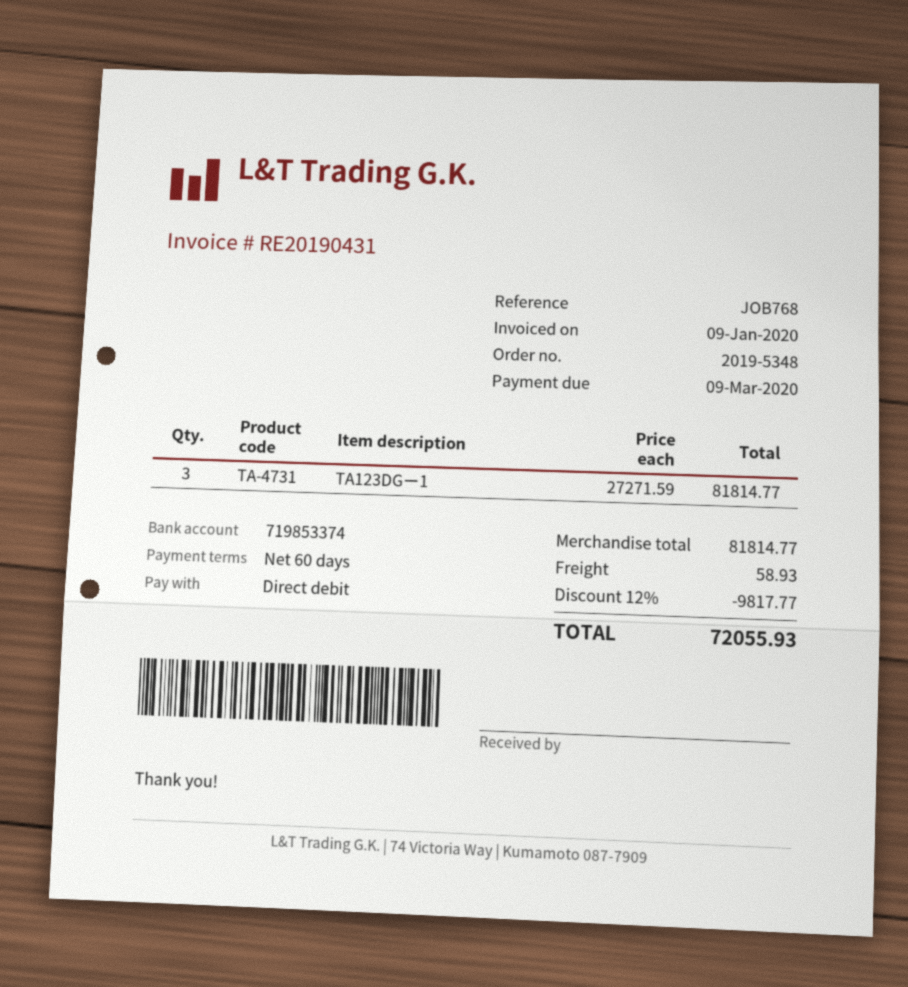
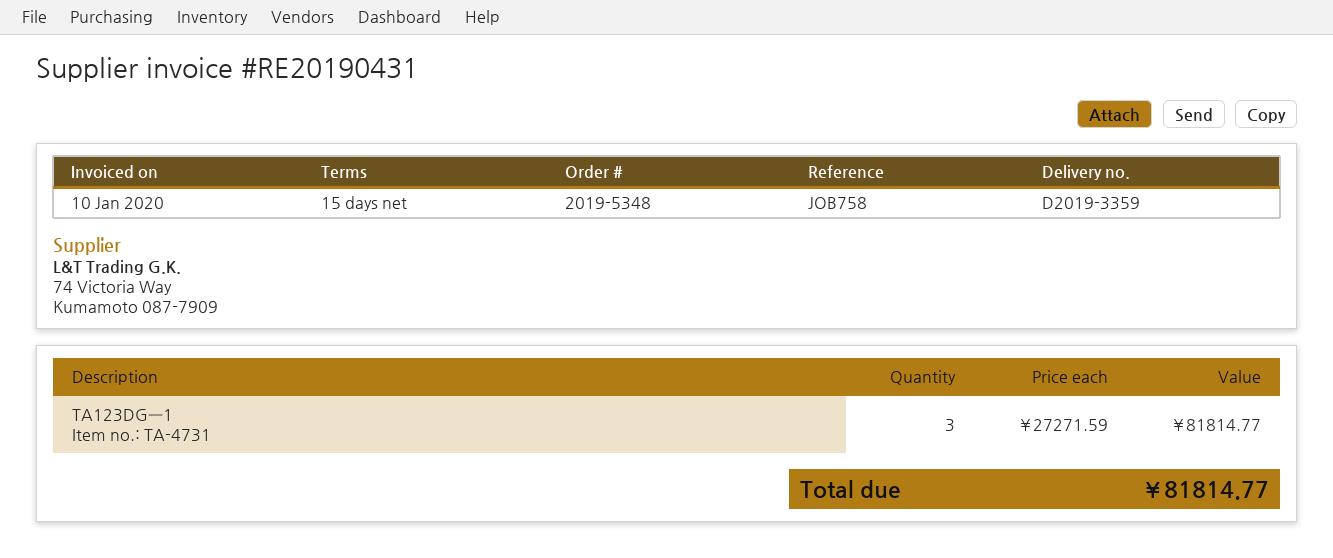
invoice date: 2020-01-09 -> 2020-01-10
payment terms: 60 days -> 15 days
reference: JOB768 -> JOB758
discount: 12% = 9817.77 -> none
shipping: 58.93 -> none
total: 72055.93 -> 81814.77

